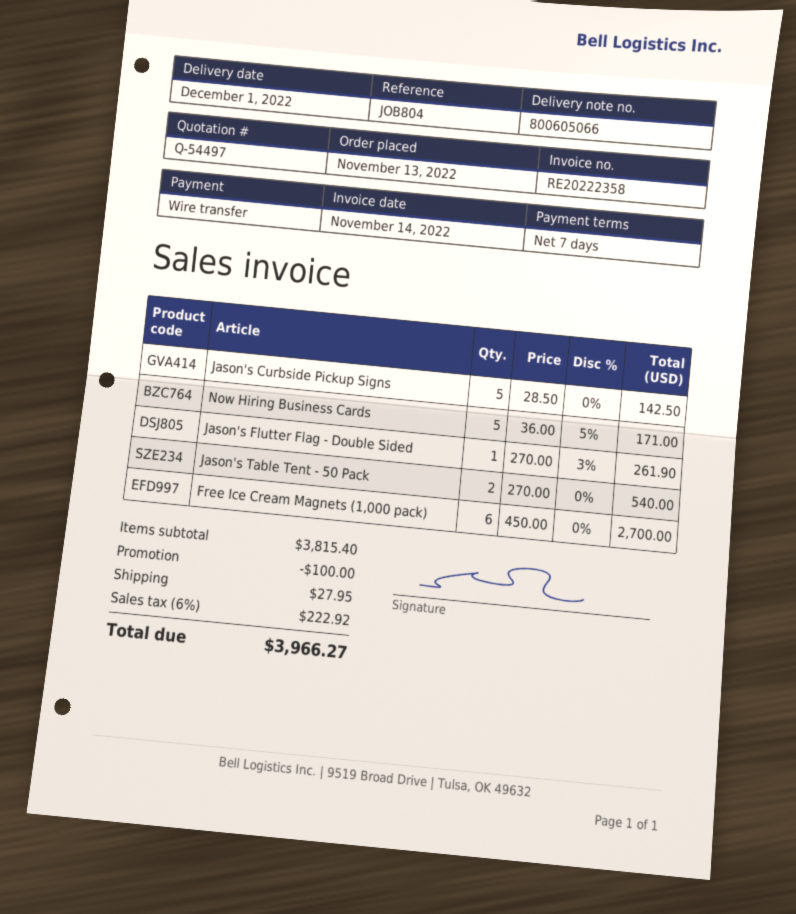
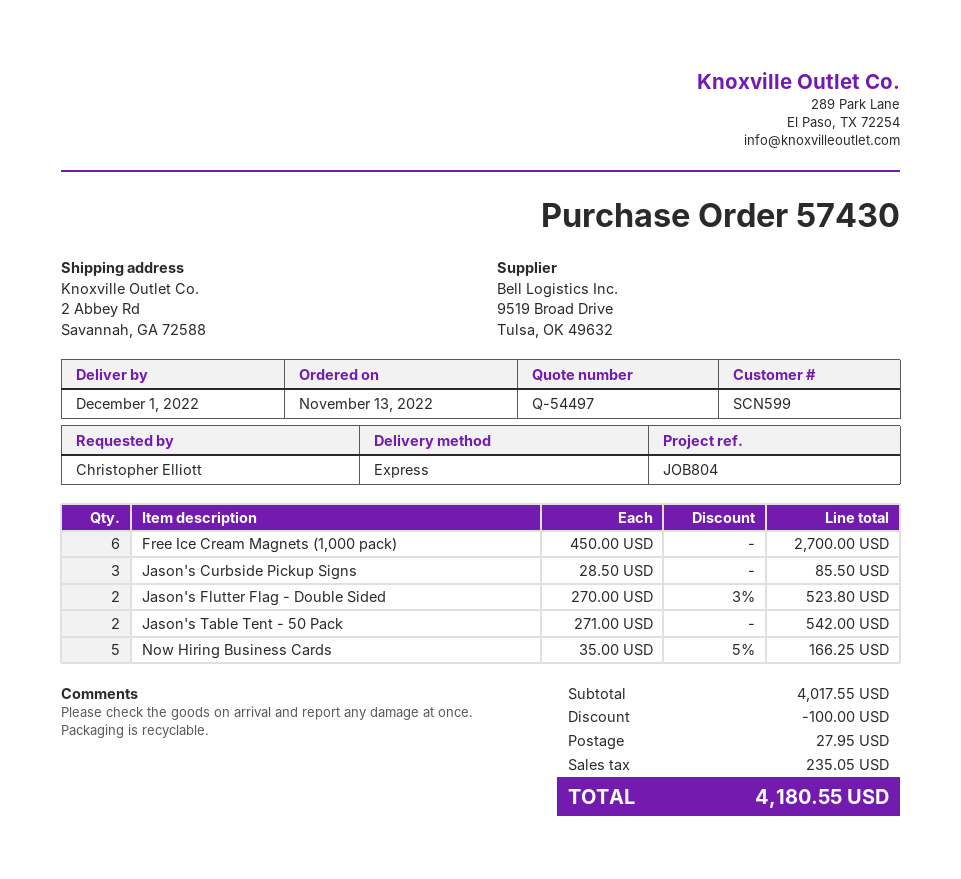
Jason's Curbside Pickup Signs: 5 x 28.50 = 142.50 -> 3 x 28.50 = 85.50
Now Hiring Business Cards: 5 x 36.00 - 5% = 171.00 -> 5 x 35.00 - 5% = 166.25
Jason's Flutter Flag - Double Sided: 1 x 270.00 - 3% = 261.90 -> 2 x 270.00 - 3% = 523.80
Jason's Table Tent - 50 Pack: 2 x 270.00 = 540.00 -> 2 x 271.00 = 542.00
subtotal: 3815.40 -> 4017.55
tax: 222.92 -> 235.05
total: 3966.27 -> 4180.55

